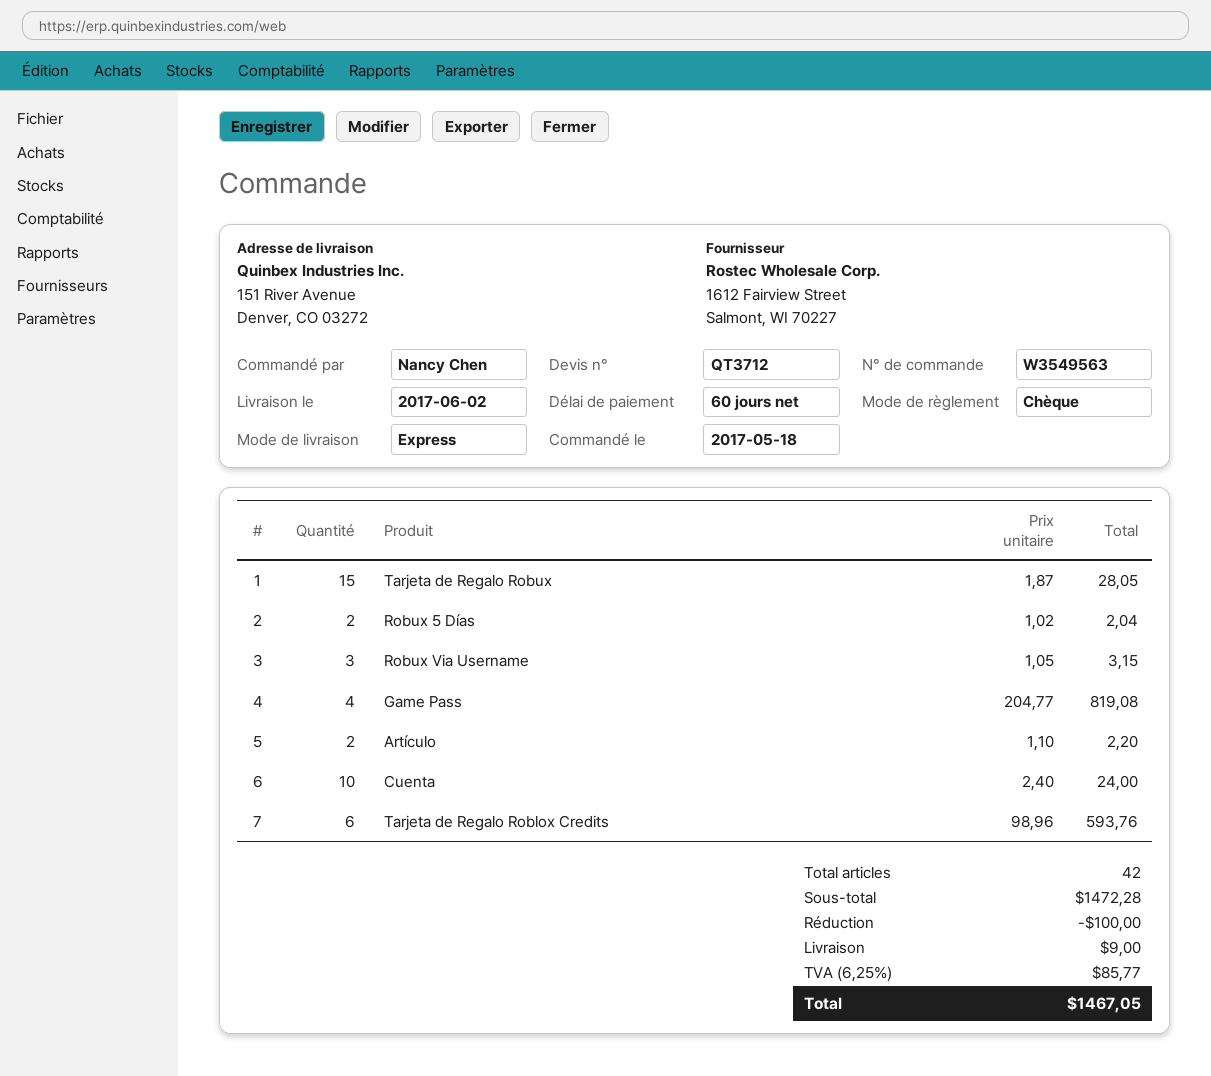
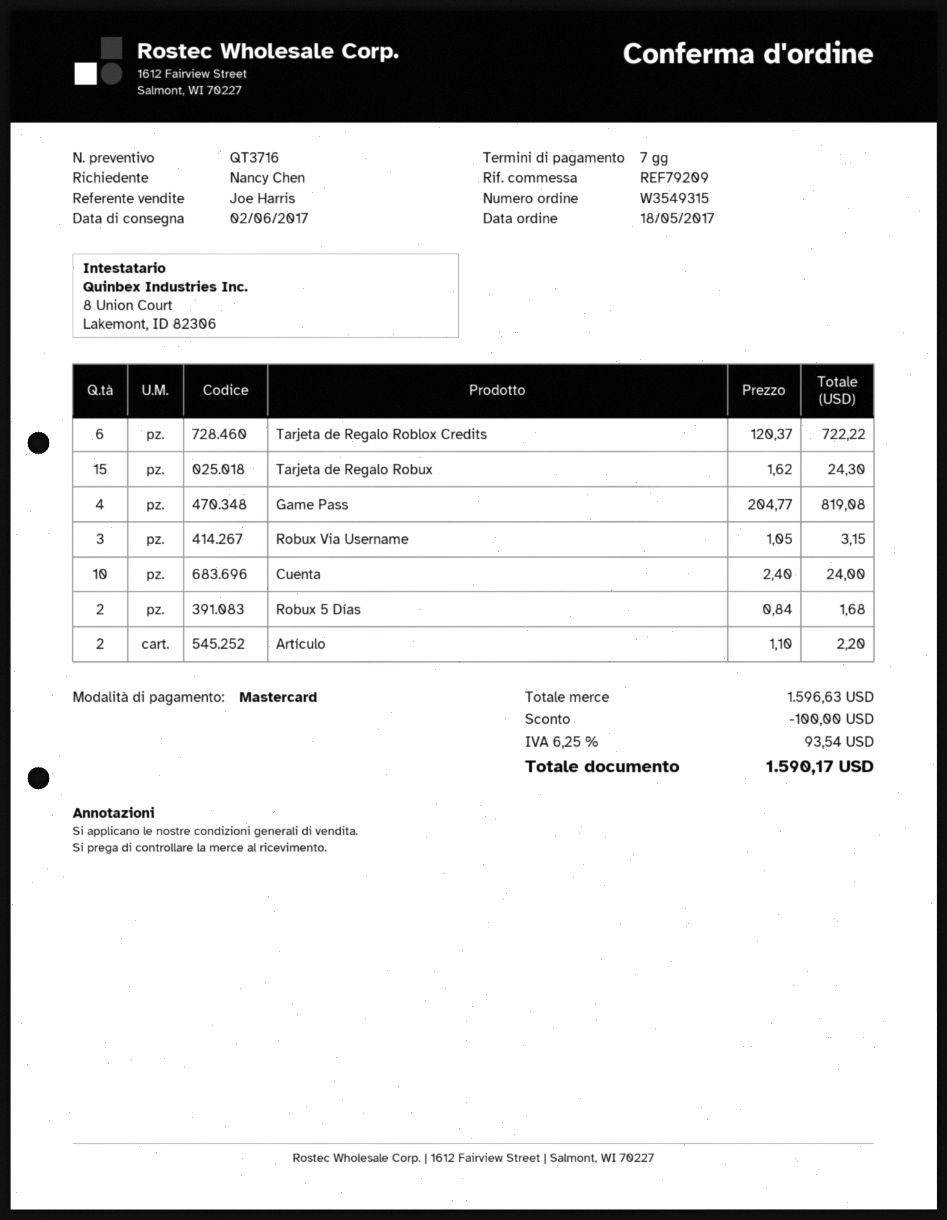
quote number: QT3712 -> QT3716
order number: W3549563 -> W3549315
payment terms: 60 days -> 7 days
payment method: cheque -> Mastercard
Tarjeta de Regalo Robux: 15 x 1.87 = 28.05 -> 15 x 1.62 = 24.30
Robux 5 Días: 2 x 1.02 = 2.04 -> 2 x 0.84 = 1.68
Tarjeta de Regalo Roblox Credits: 6 x 98.96 = 593.76 -> 6 x 120.37 = 722.22
subtotal: 1472.28 -> 1596.63
shipping: 9.00 -> none
tax: 6.25% = 85.77 -> 6.25% = 93.54
total: 1467.05 -> 1590.17

